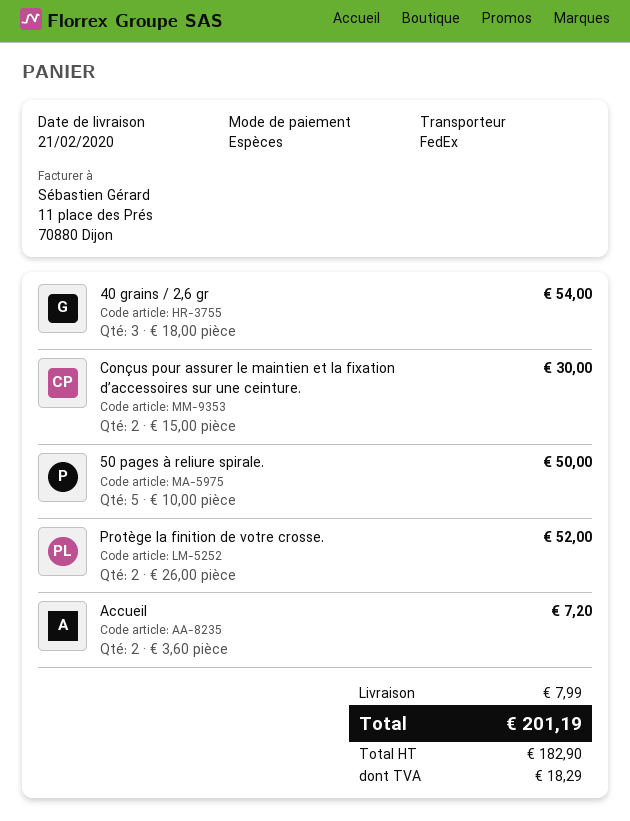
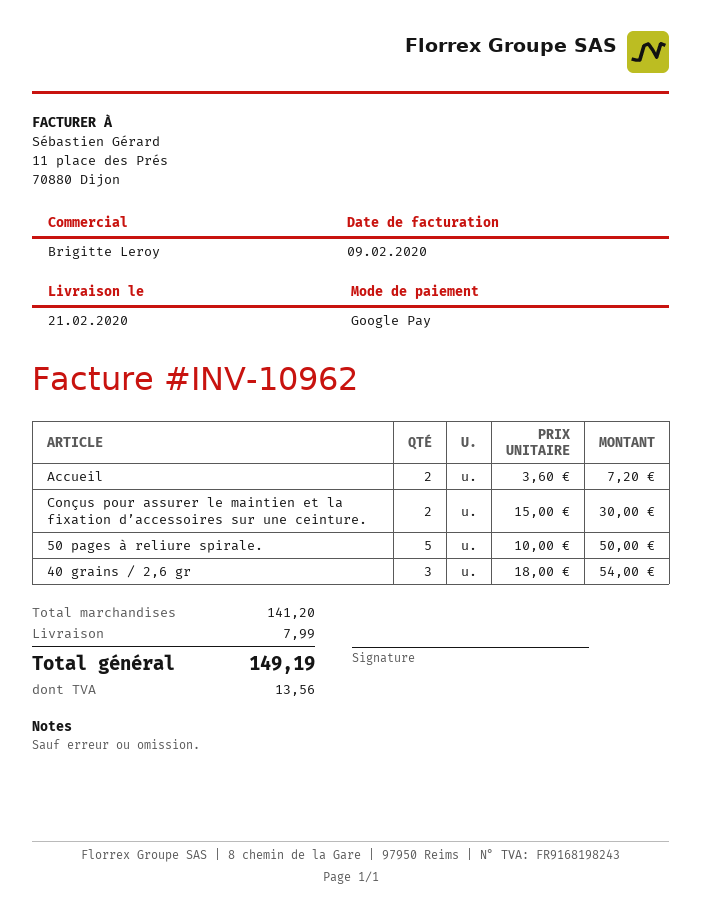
payment method: cash -> Google Pay
Protège la finition de votre crosse.: 2 x 26.00 = 52.00 -> none
tax: 18.29 -> 13.56
total: 201.19 -> 149.19

